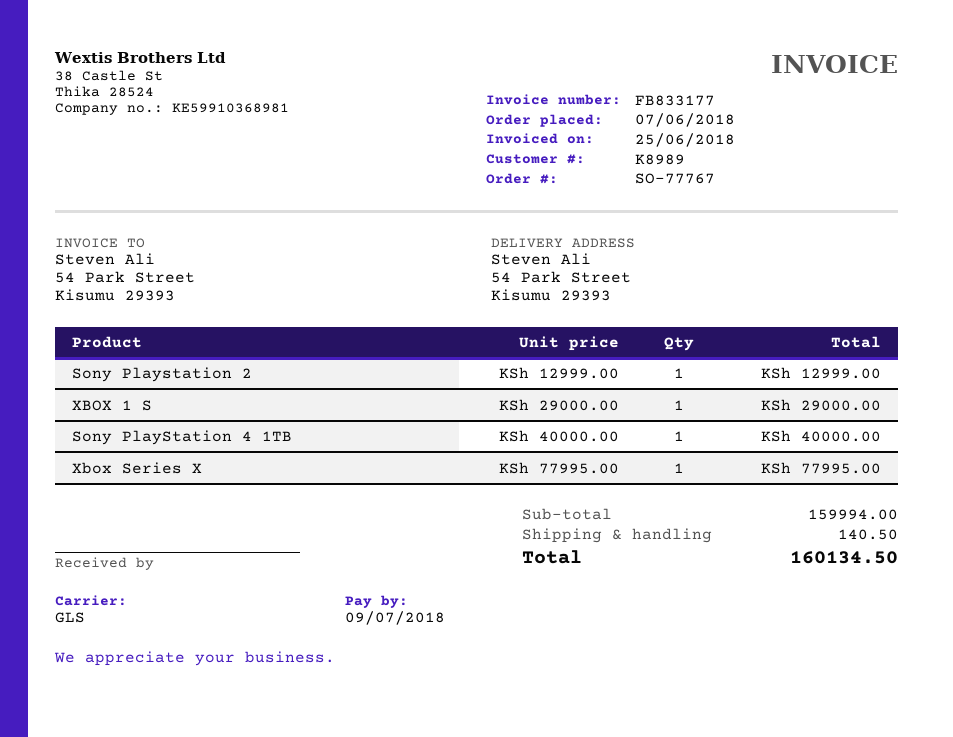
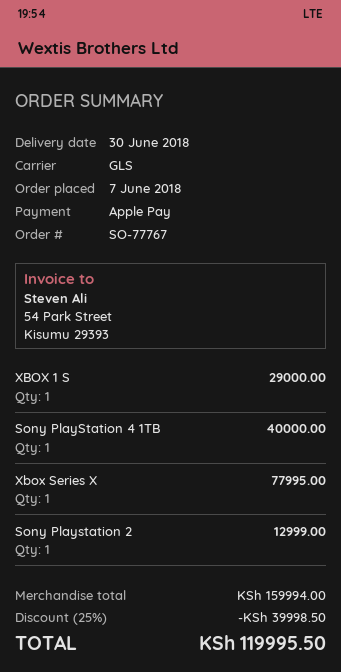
discount: none -> 25% = 39998.50
shipping: 140.50 -> none
total: 160134.50 -> 119995.50

